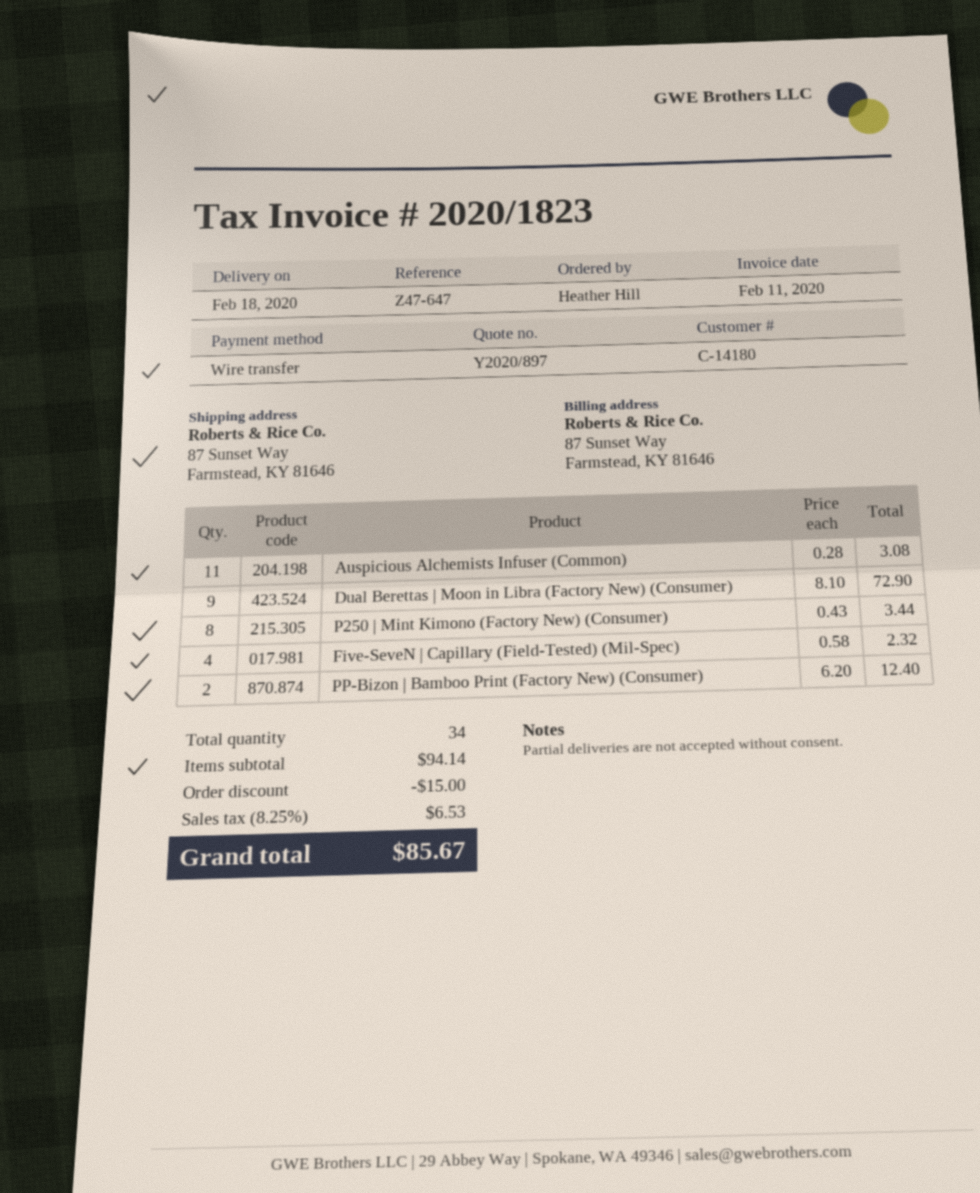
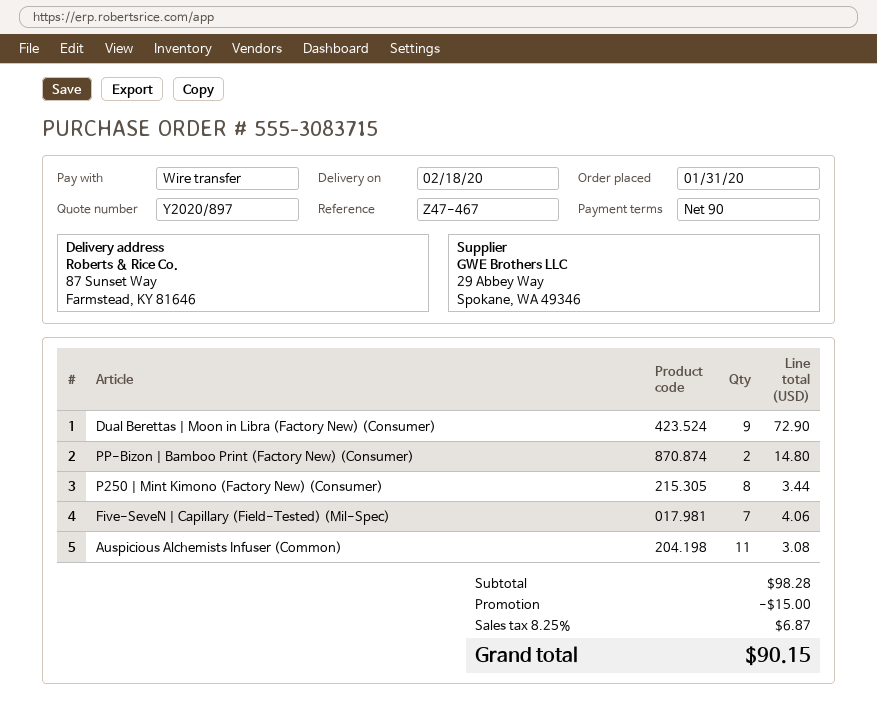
reference: Z47-647 -> Z47-467
Five-SeveN | Capillary (Field-Tested) (Mil-Spec): 4 for 2.32 -> 7 for 4.06
PP-Bizon | Bamboo Print (Factory New) (Consumer): 2 for 12.40 -> 2 for 14.80
subtotal: 94.14 -> 98.28
tax: 8.25% = 6.53 -> 8.25% = 6.87
total: 85.67 -> 90.15

